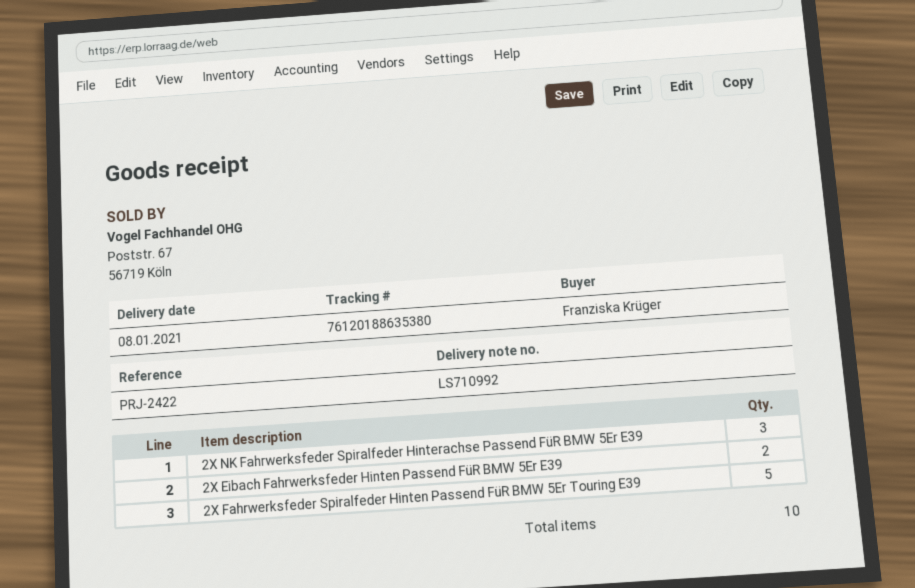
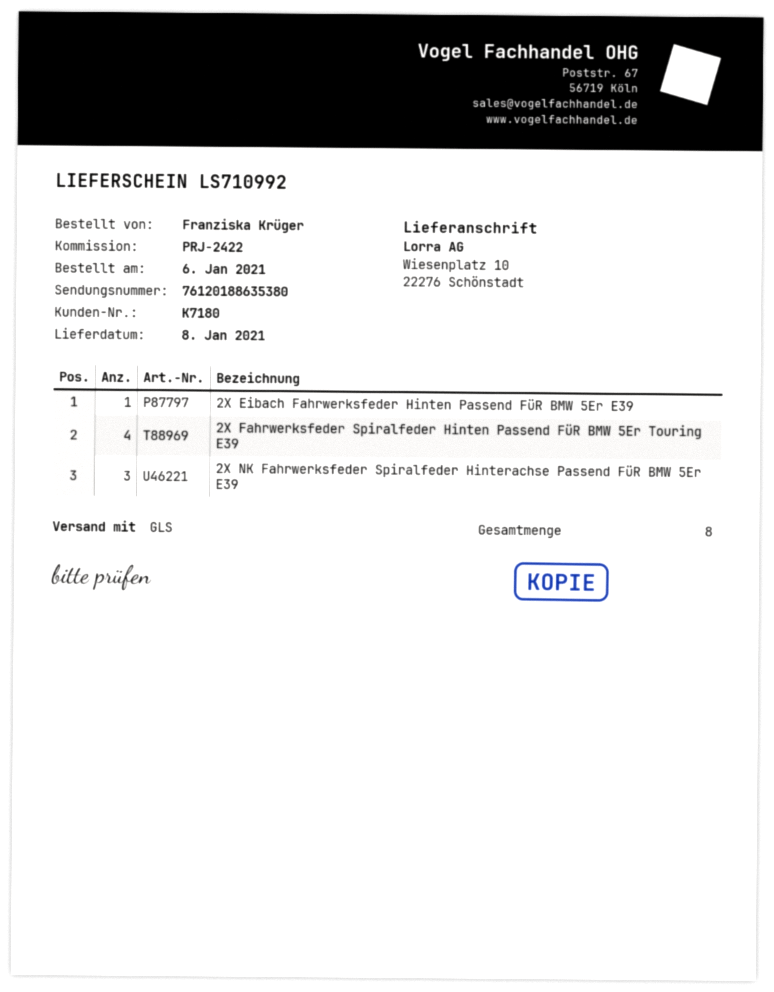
2X Eibach Fahrwerksfeder Hinten Passend FüR BMW 5Er E39: 2 -> 1
2X Fahrwerksfeder Spiralfeder Hinten Passend FüR BMW 5Er Touring E39: 5 -> 4
total quantity: 10 -> 8

